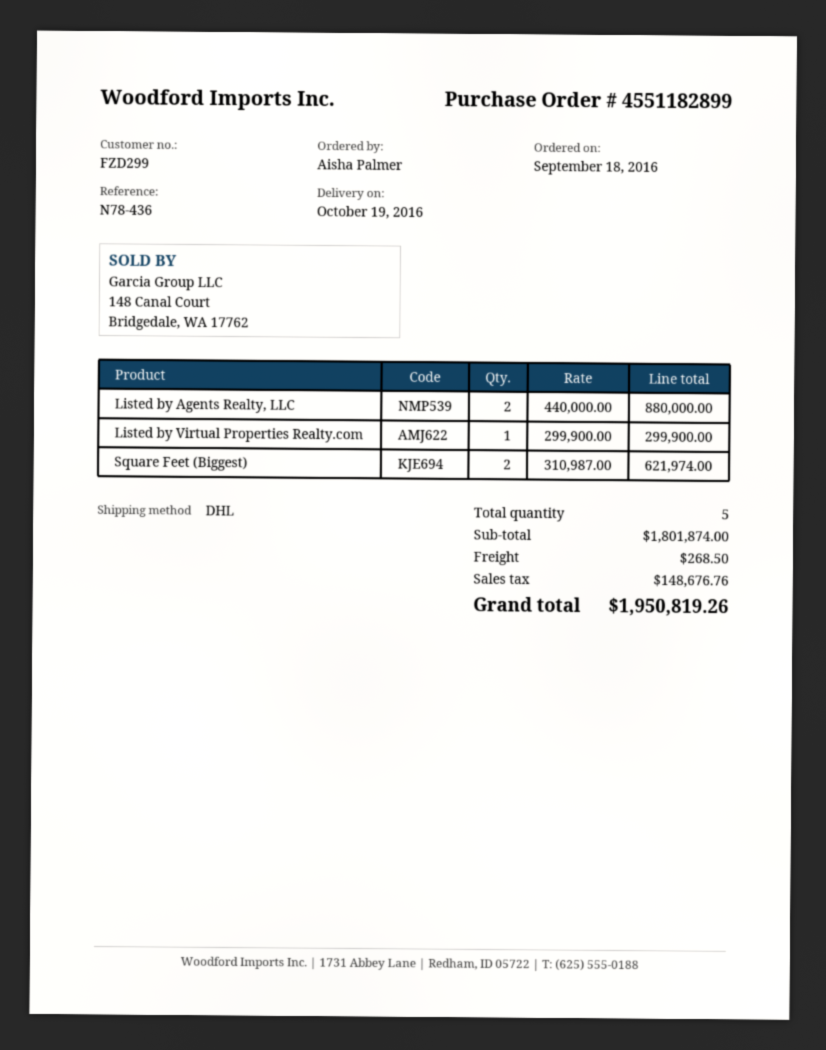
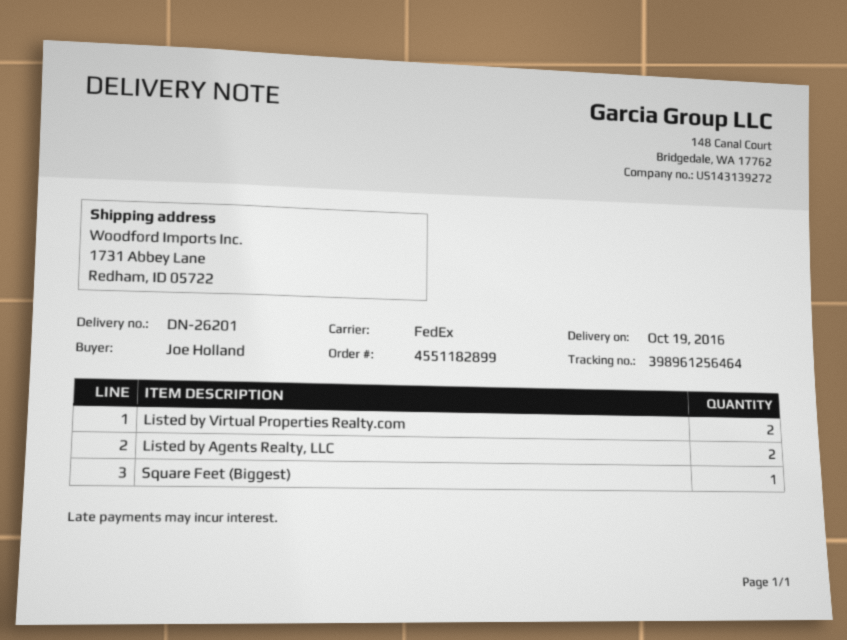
ordered by: Aisha Palmer -> Joe Holland
shipping method: DHL -> FedEx
Listed by Virtual Properties Realty.com: 1 -> 2
Square Feet (Biggest): 2 -> 1

